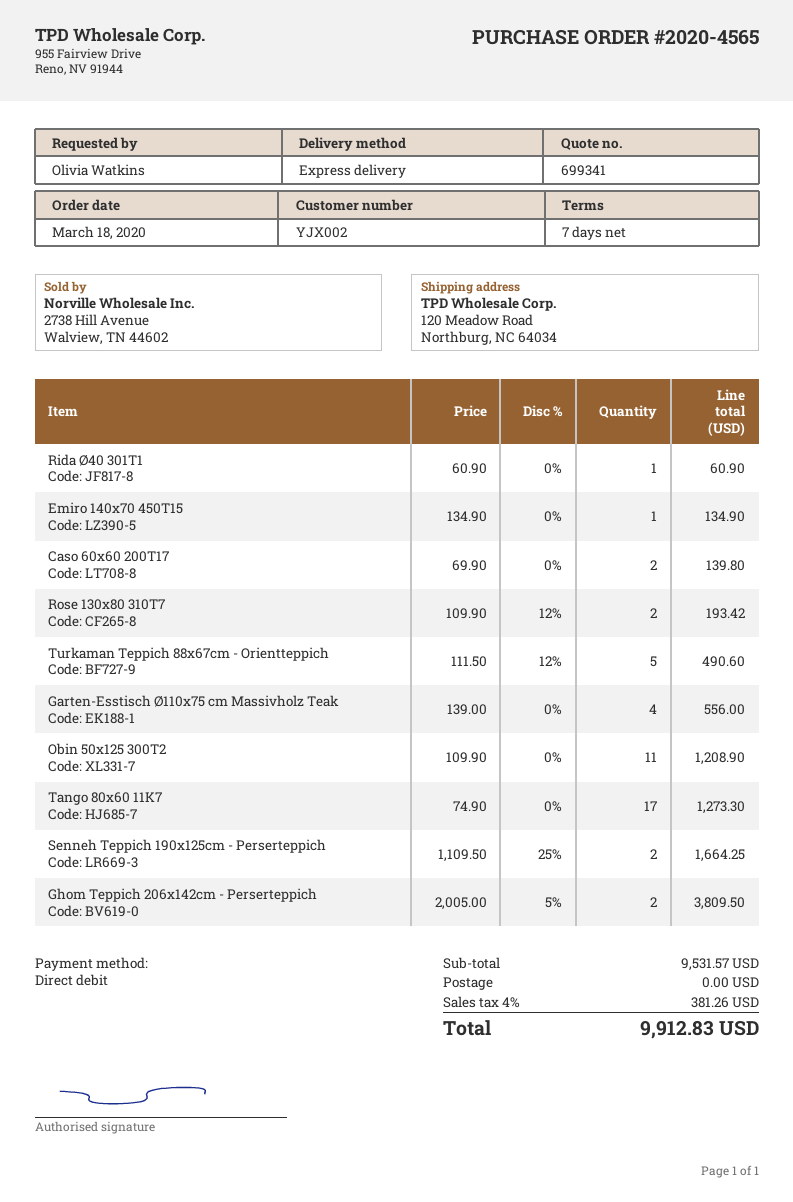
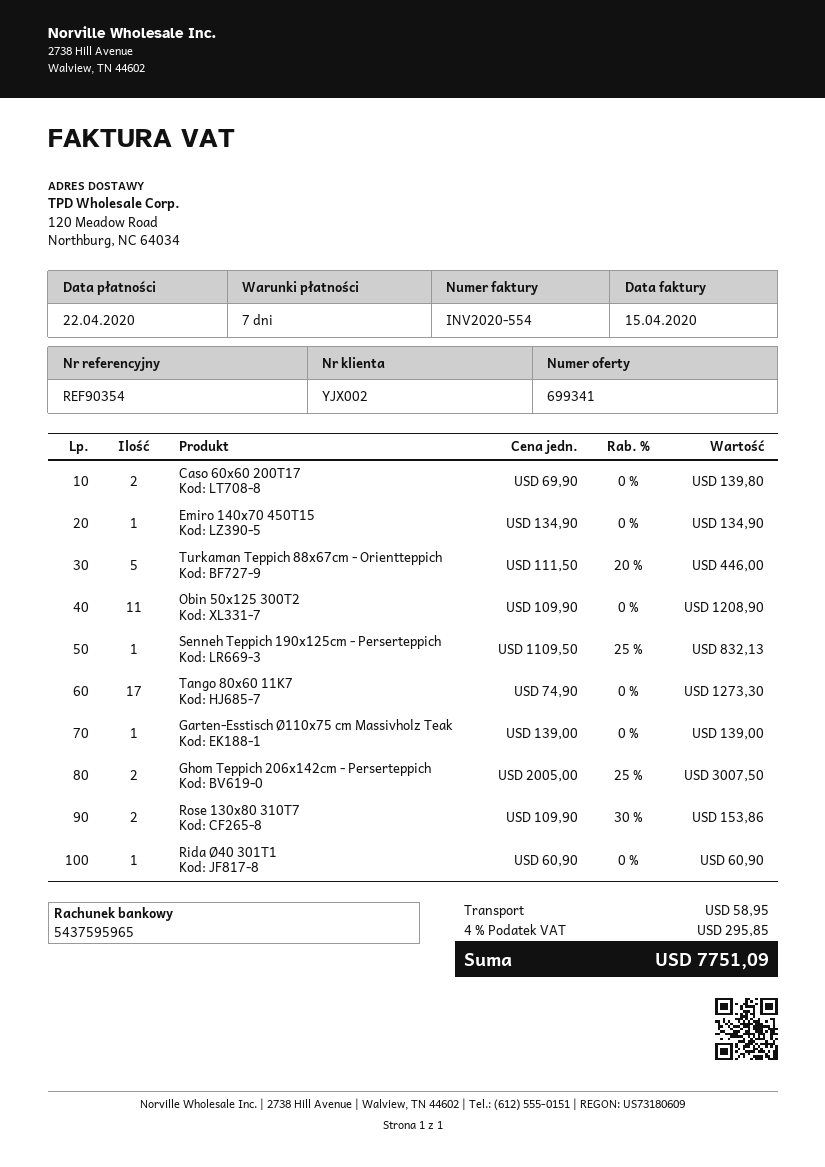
Rose 130x80 310T7: 2 x 109.90 - 12% = 193.42 -> 2 x 109.90 - 30% = 153.86
Turkaman Teppich 88x67cm - Orientteppich: 5 x 111.50 - 12% = 490.60 -> 5 x 111.50 - 20% = 446.00
Garten-Esstisch Ø110x75 cm Massivholz Teak: 4 x 139.00 = 556.00 -> 1 x 139.00 = 139.00
Senneh Teppich 190x125cm - Perserteppich: 2 x 1109.50 - 25% = 1664.25 -> 1 x 1109.50 - 25% = 832.13
Ghom Teppich 206x142cm - Perserteppich: 2 x 2005.00 - 5% = 3809.50 -> 2 x 2005.00 - 25% = 3007.50
shipping: 0.00 -> 58.95
tax: 4% = 381.26 -> 4% = 295.85
total: 9912.83 -> 7751.09

